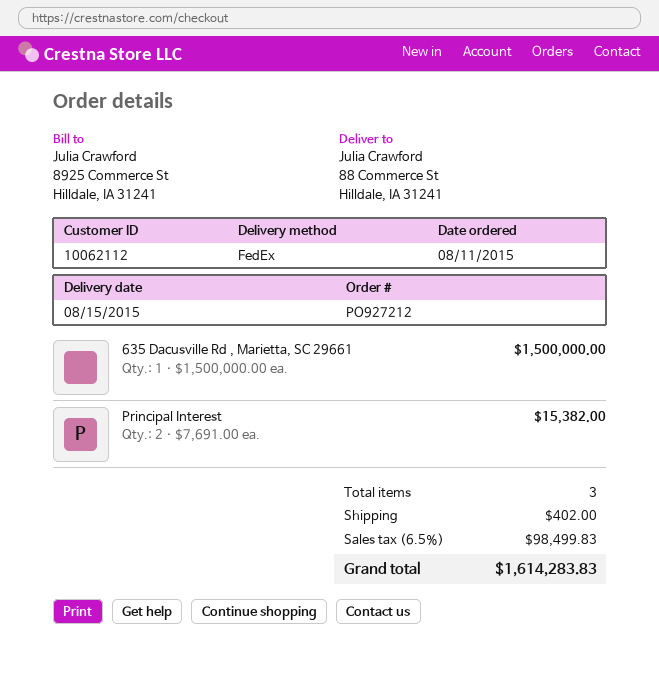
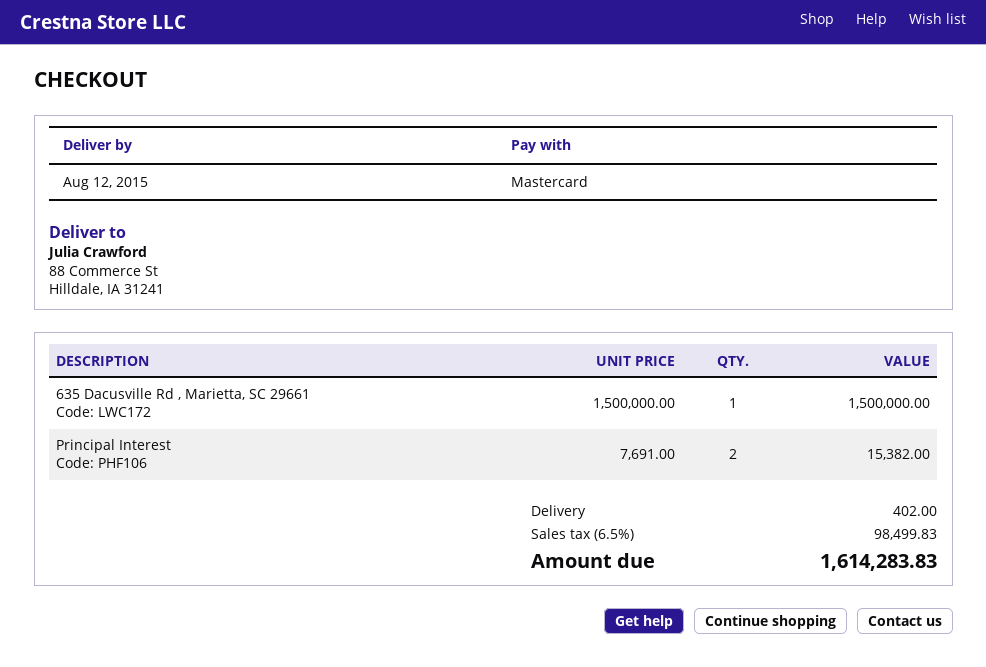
delivery date: 2015-08-15 -> 2015-08-12

